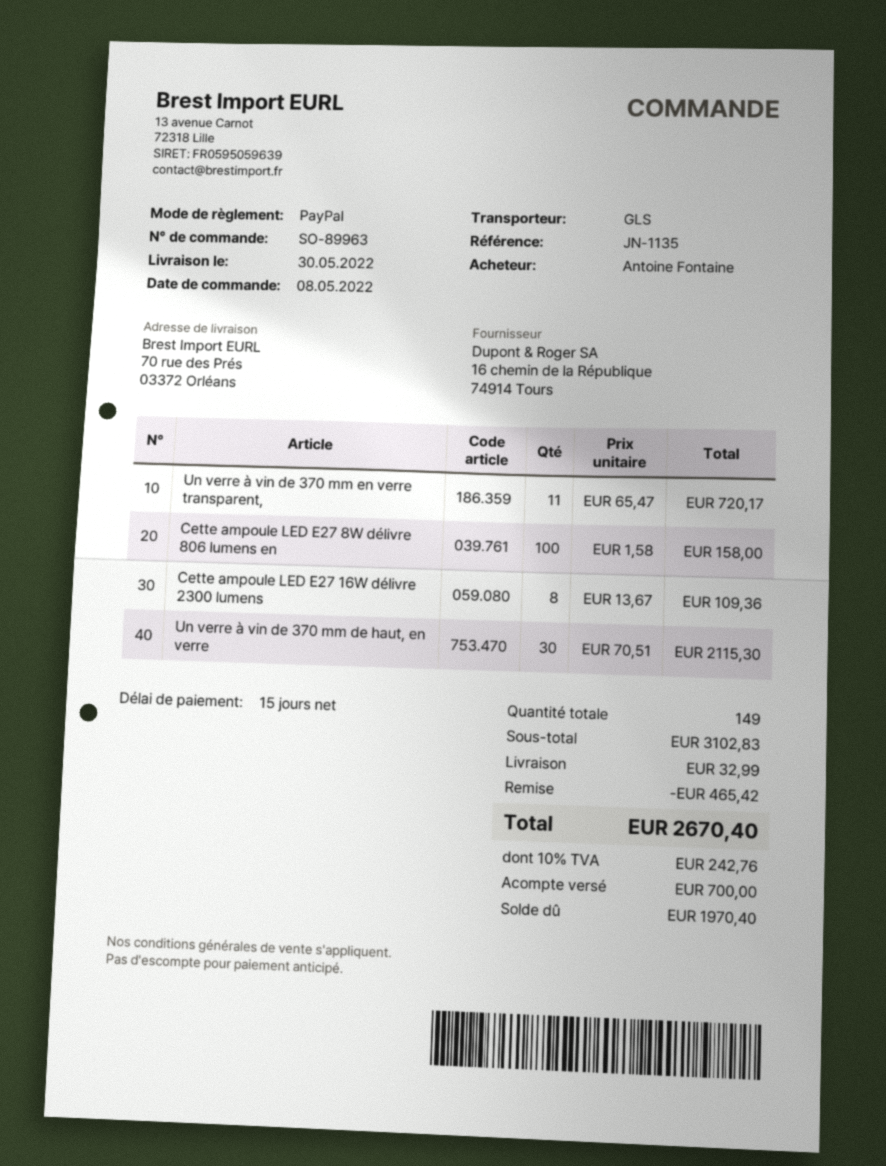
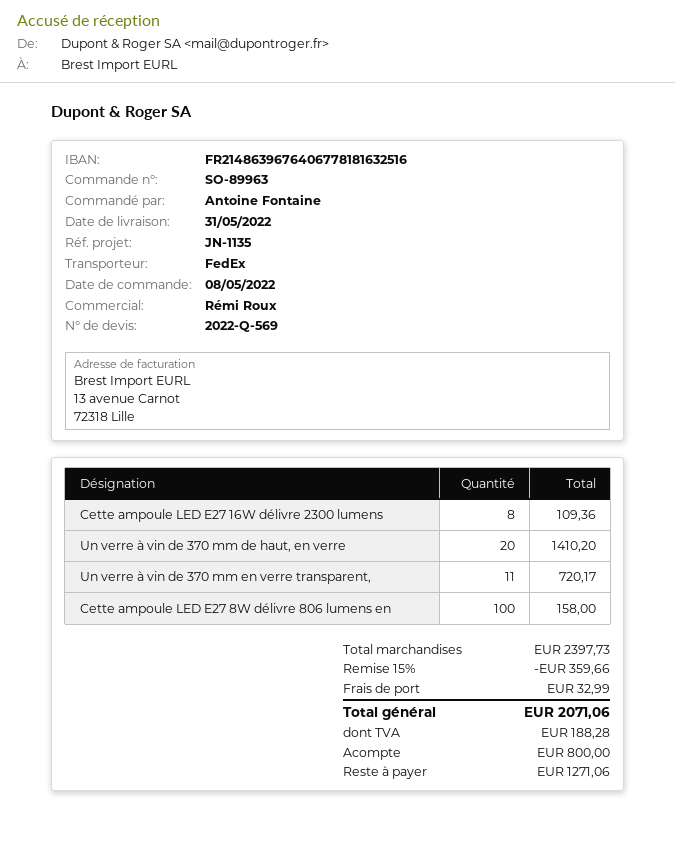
delivery date: 2022-05-30 -> 2022-05-31
shipping method: GLS -> FedEx
Un verre à vin de 370 mm de haut, en verre: 30 for 2115.30 -> 20 for 1410.20
subtotal: 3102.83 -> 2397.73
discount: 465.42 -> 359.66
tax: 242.76 -> 188.28
total: 2670.40 -> 2071.06
deposit: 700.00 -> 800.00
balance: 1970.40 -> 1271.06

